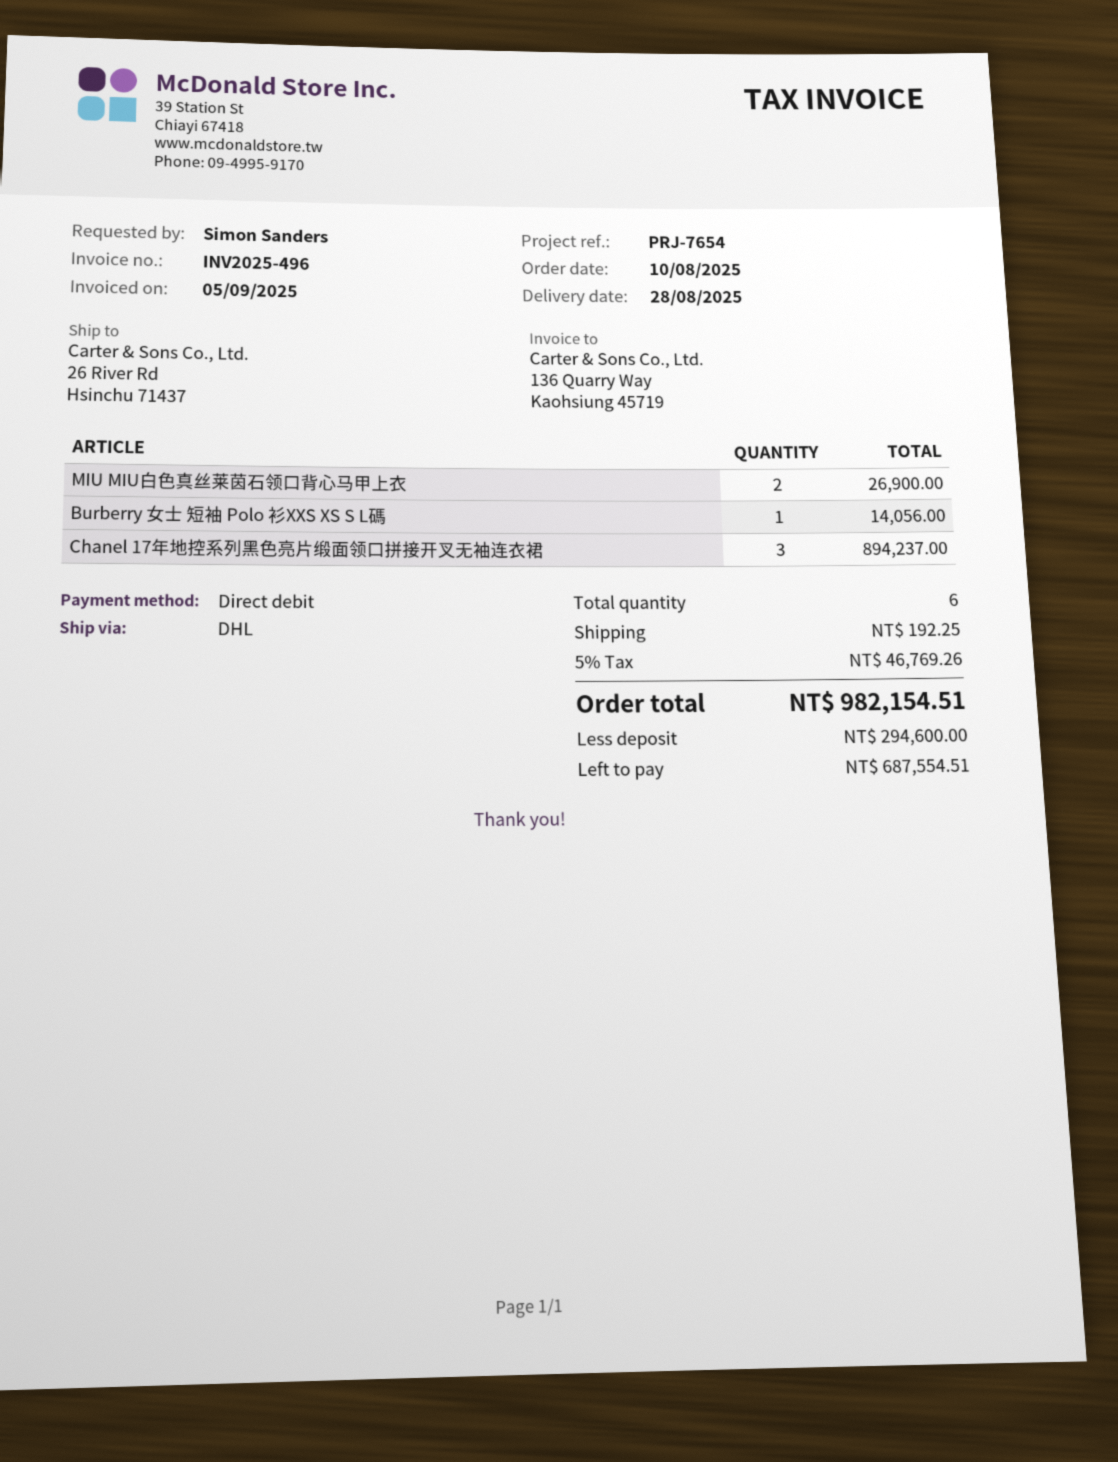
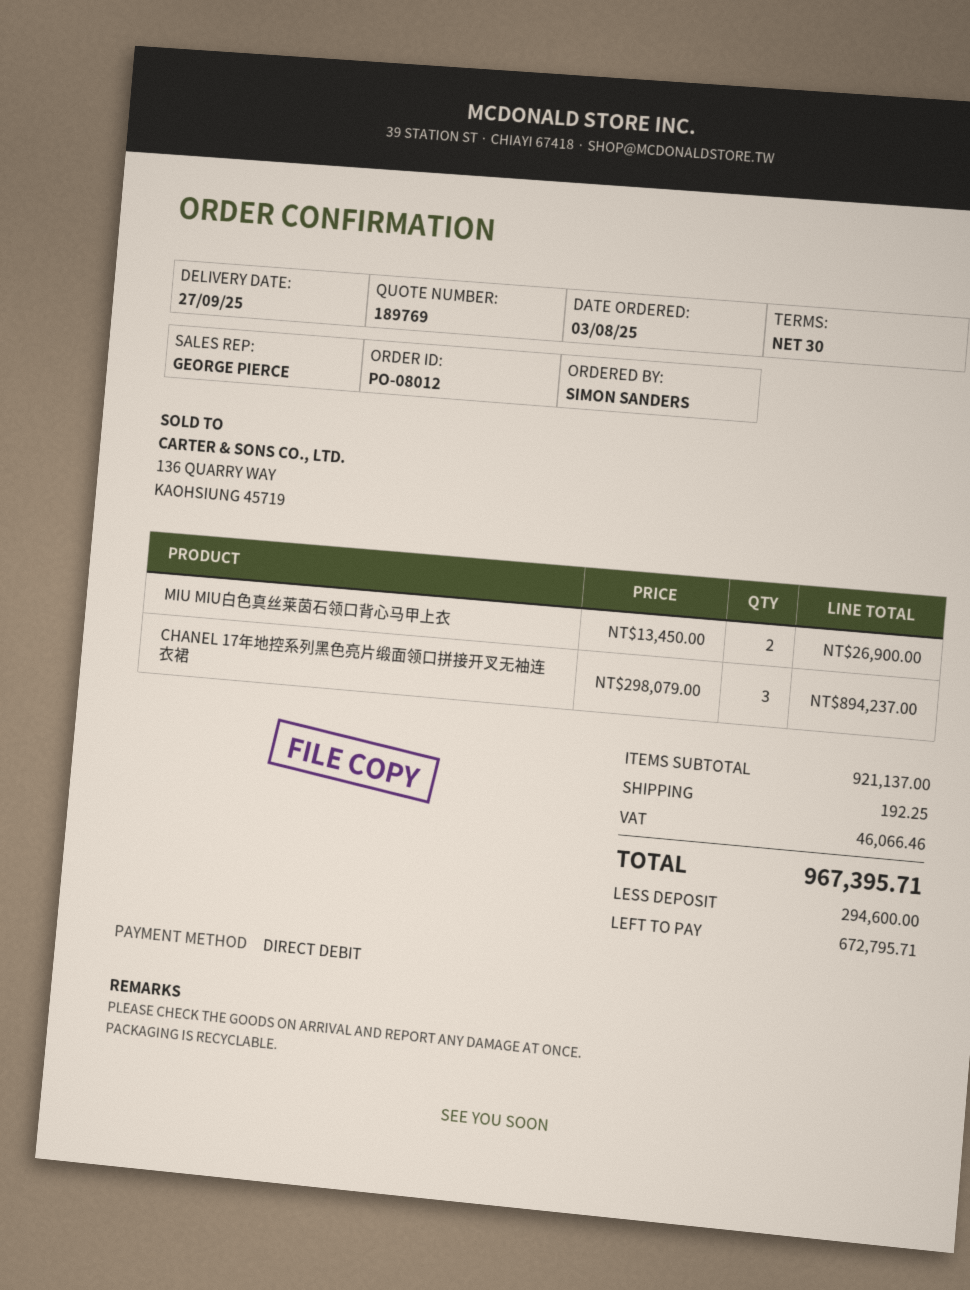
order date: 2025-08-10 -> 2025-08-03
delivery date: 2025-08-28 -> 2025-09-27
Burberry 女士 短袖 Polo 衫XXS XS S L碼: 1 for 14056.00 -> none
tax: 46769.26 -> 46066.46
total: 982154.51 -> 967395.71
balance: 687554.51 -> 672795.71

